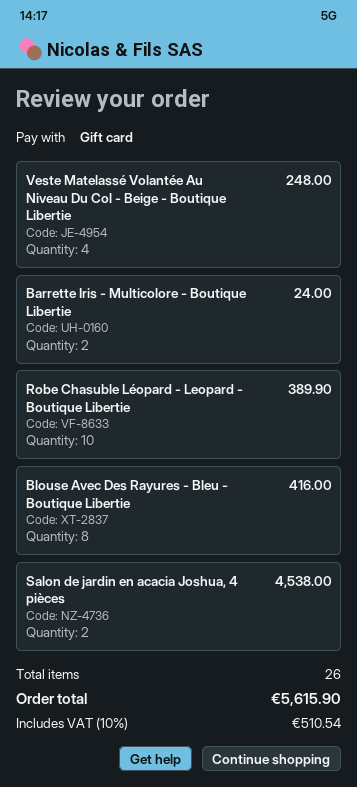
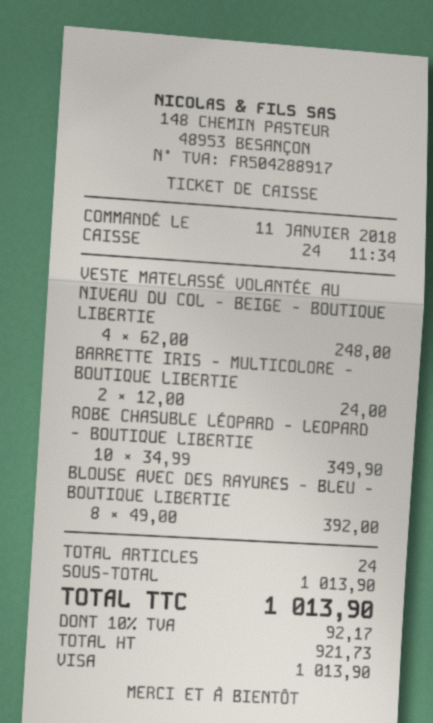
payment method: gift card -> Visa
Robe Chasuble Léopard - Leopard - Boutique Libertie: 10 for 389.90 -> 10 for 349.90
Blouse Avec Des Rayures - Bleu - Boutique Libertie: 8 for 416.00 -> 8 for 392.00
Salon de jardin en acacia Joshua, 4 pièces: 2 for 4538.00 -> none
total quantity: 26 -> 24
tax: 10% = 510.54 -> 10% = 92.17
total: 5615.90 -> 1013.90

